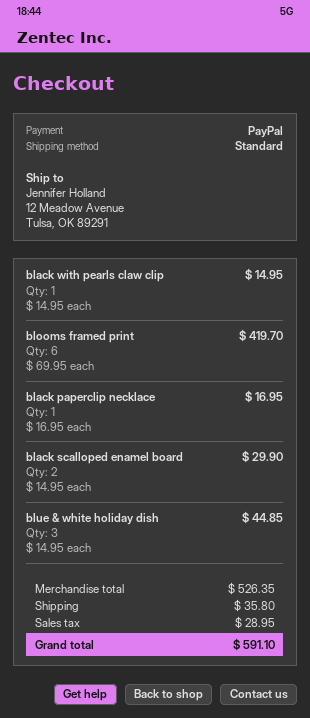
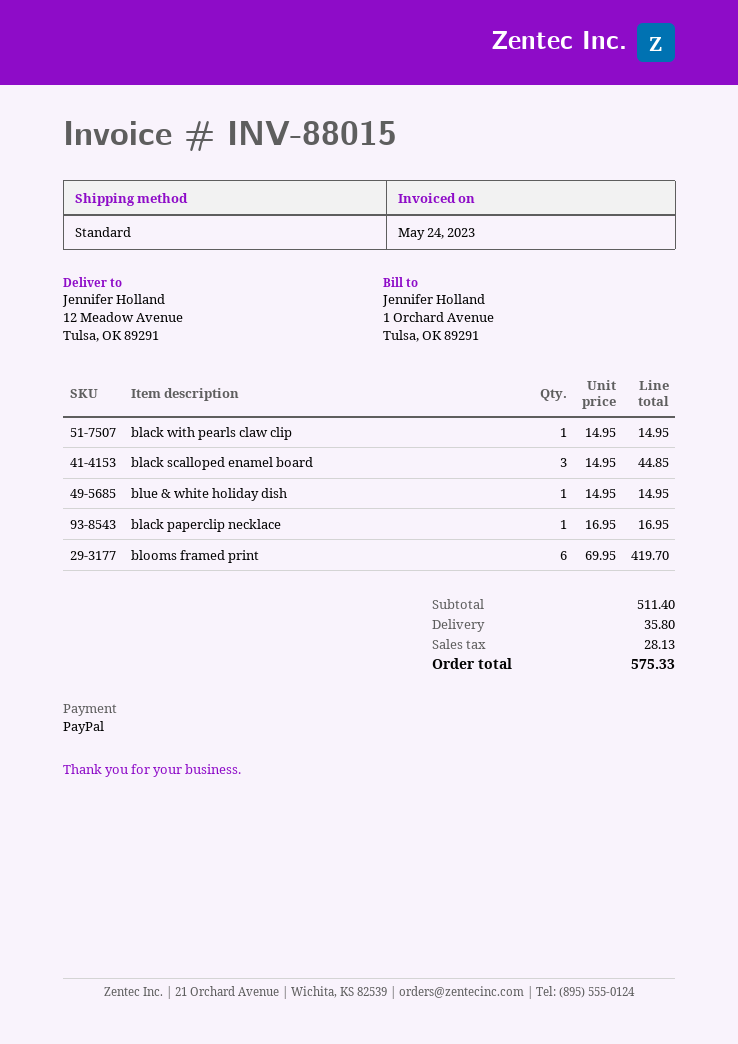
black scalloped enamel board: 2 x 14.95 = 29.90 -> 3 x 14.95 = 44.85
blue & white holiday dish: 3 x 14.95 = 44.85 -> 1 x 14.95 = 14.95
subtotal: 526.35 -> 511.40
tax: 28.95 -> 28.13
total: 591.10 -> 575.33

